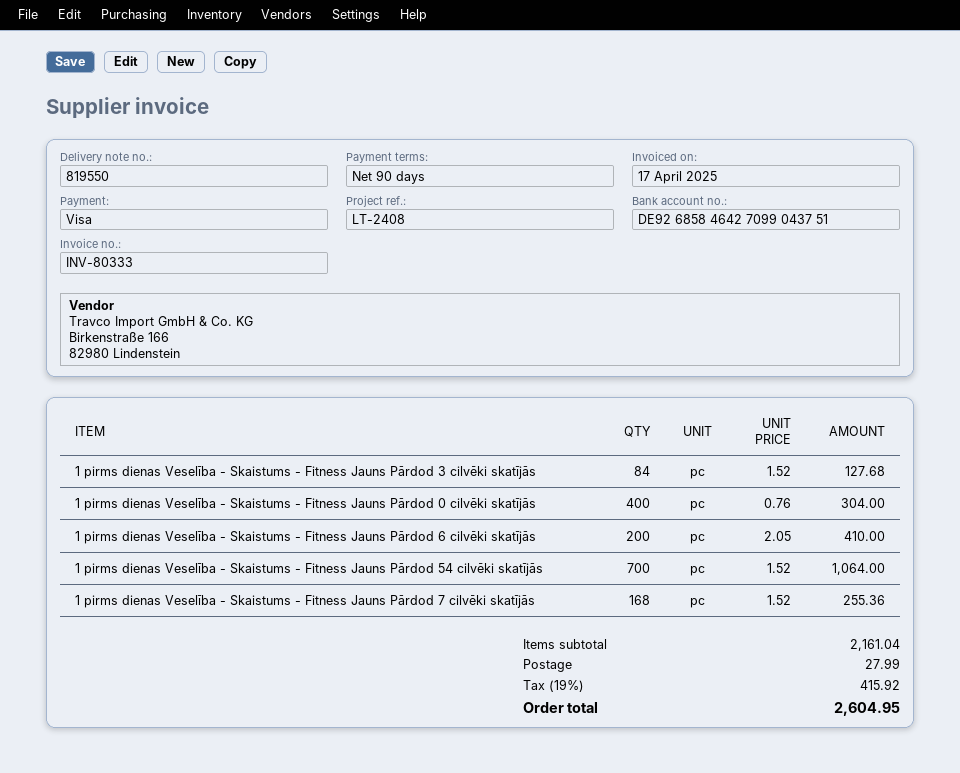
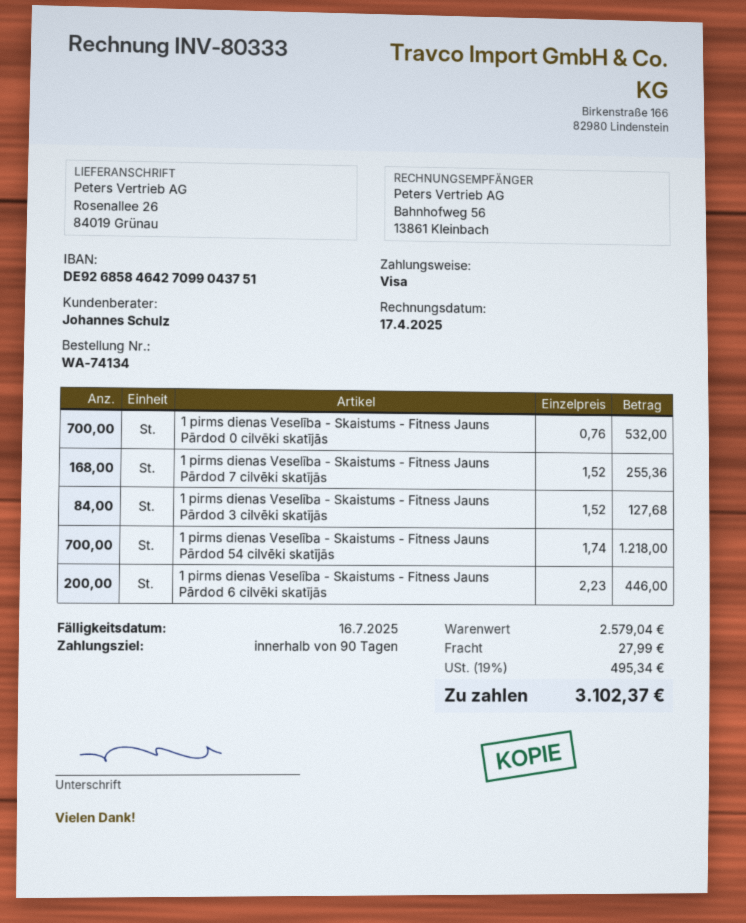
1 pirms dienas Veselība - Skaistums - Fitness Jauns Pārdod 0 cilvēki skatījās: 400 x 0.76 = 304.00 -> 700 x 0.76 = 532.00
1 pirms dienas Veselība - Skaistums - Fitness Jauns Pārdod 6 cilvēki skatījās: 200 x 2.05 = 410.00 -> 200 x 2.23 = 446.00
1 pirms dienas Veselība - Skaistums - Fitness Jauns Pārdod 54 cilvēki skatījās: 700 x 1.52 = 1064.00 -> 700 x 1.74 = 1218.00
subtotal: 2161.04 -> 2579.04
tax: 19% = 415.92 -> 19% = 495.34
total: 2604.95 -> 3102.37

